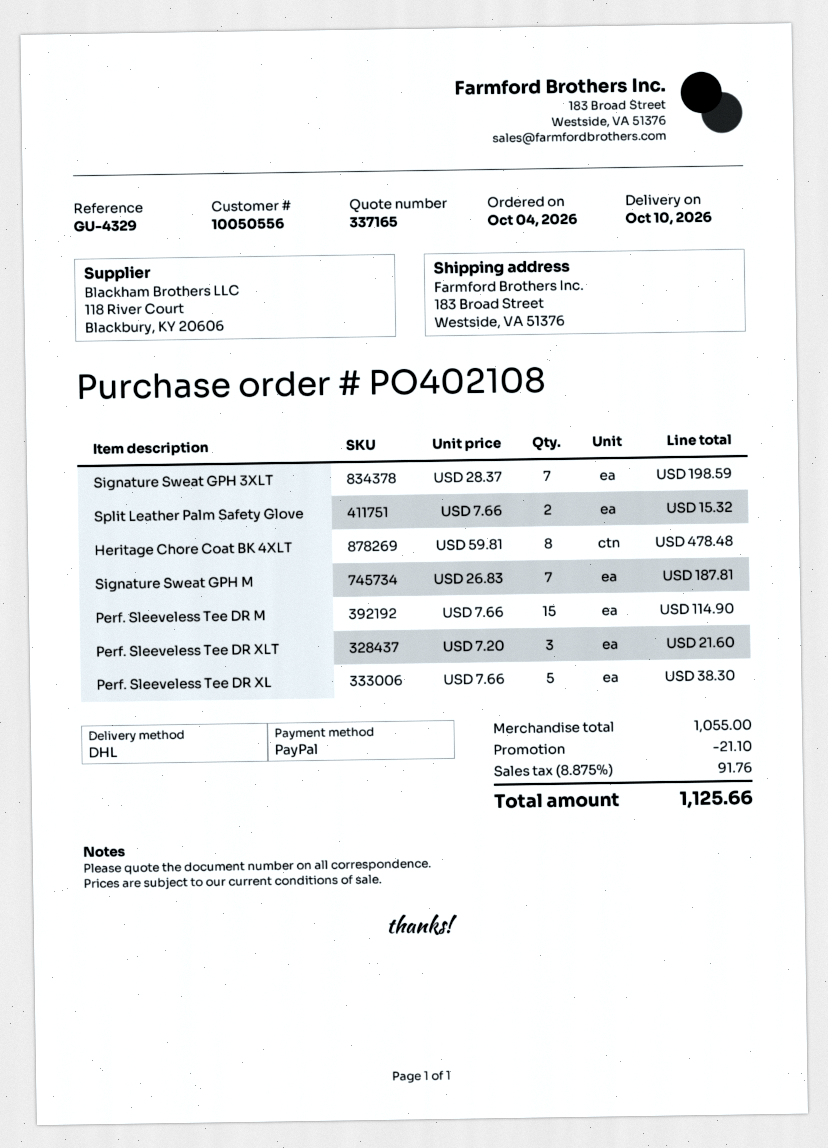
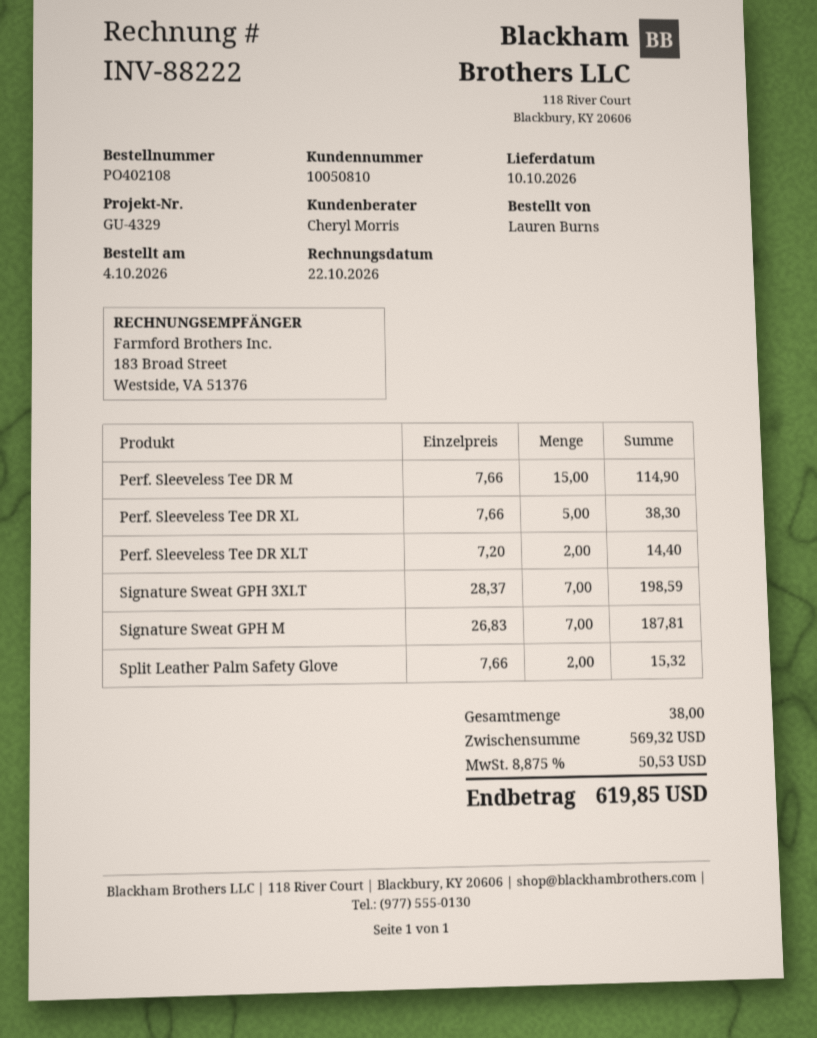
customer number: 10050556 -> 10050810
Heritage Chore Coat BK 4XLT: 8 x 59.81 = 478.48 -> none
Perf. Sleeveless Tee DR XLT: 3 x 7.20 = 21.60 -> 2 x 7.20 = 14.40
subtotal: 1055.00 -> 569.32
discount: 21.10 -> none
tax: 8.875% = 91.76 -> 8.875% = 50.53
total: 1125.66 -> 619.85

